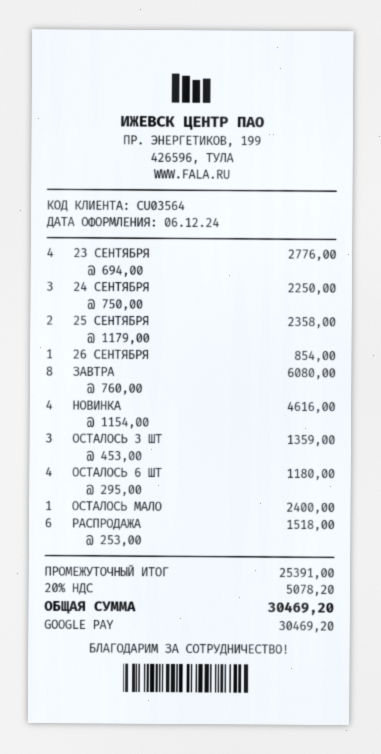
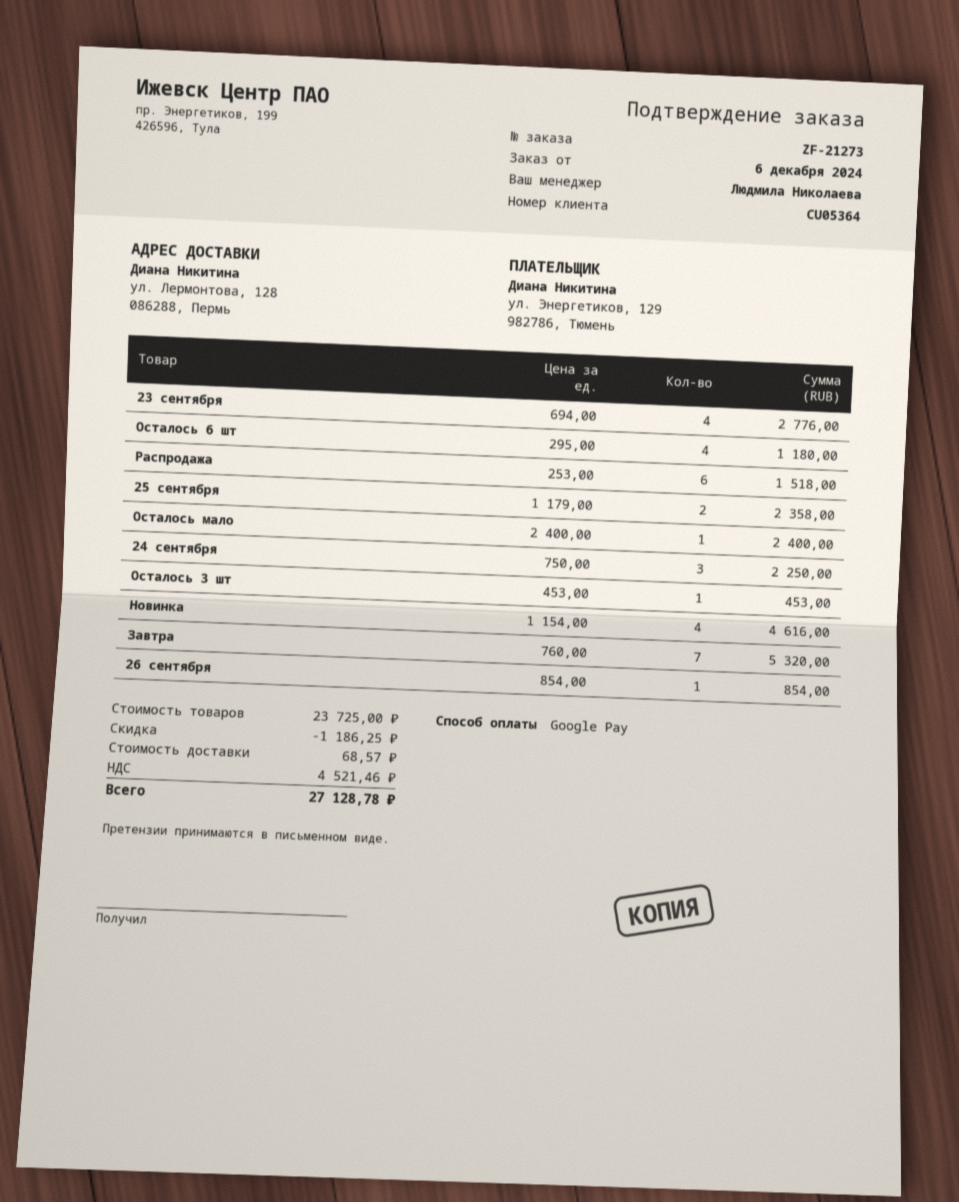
customer number: CU03564 -> CU05364
ЗАВТРА: 8 x 760.00 = 6080.00 -> 7 x 760.00 = 5320.00
ОСТАЛОСЬ 3 ШТ: 3 x 453.00 = 1359.00 -> 1 x 453.00 = 453.00
subtotal: 25391.00 -> 23725.00
discount: none -> 1186.25
shipping: none -> 68.57
tax: 5078.20 -> 4521.46
total: 30469.20 -> 27128.78

